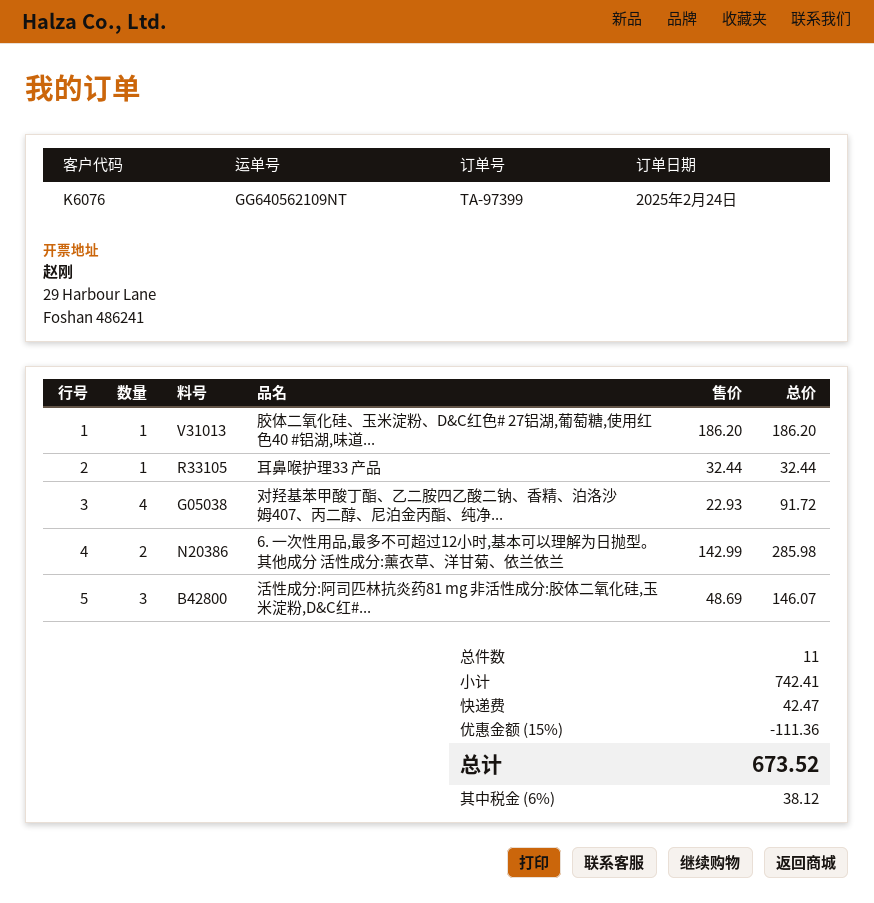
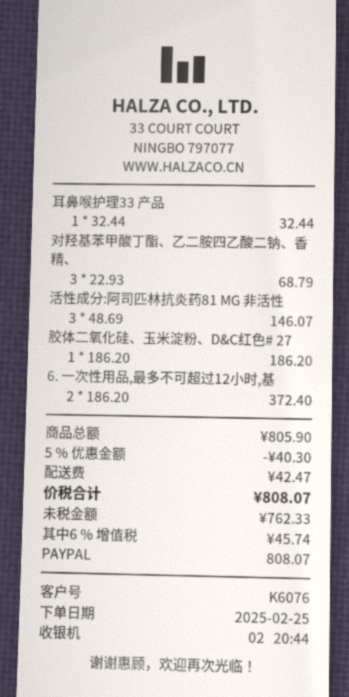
order date: 2025-02-24 -> 2025-02-25
对羟基苯甲酸丁酯、乙二胺四乙酸二钠、香精、泊洛沙姆407、丙二醇、尼泊金丙酯、纯净...: 4 x 22.93 = 91.72 -> 3 x 22.93 = 68.79
6. 一次性用品,最多不可超过12小时,基本可以理解为日抛型。其他成分 活性成分:薰衣草、洋甘菊、依兰依兰: 2 x 142.99 = 285.98 -> 2 x 186.20 = 372.40
subtotal: 742.41 -> 805.90
discount: 15% = 111.36 -> 5% = 40.30
tax: 6% = 38.12 -> 6% = 45.74
total: 673.52 -> 808.07

